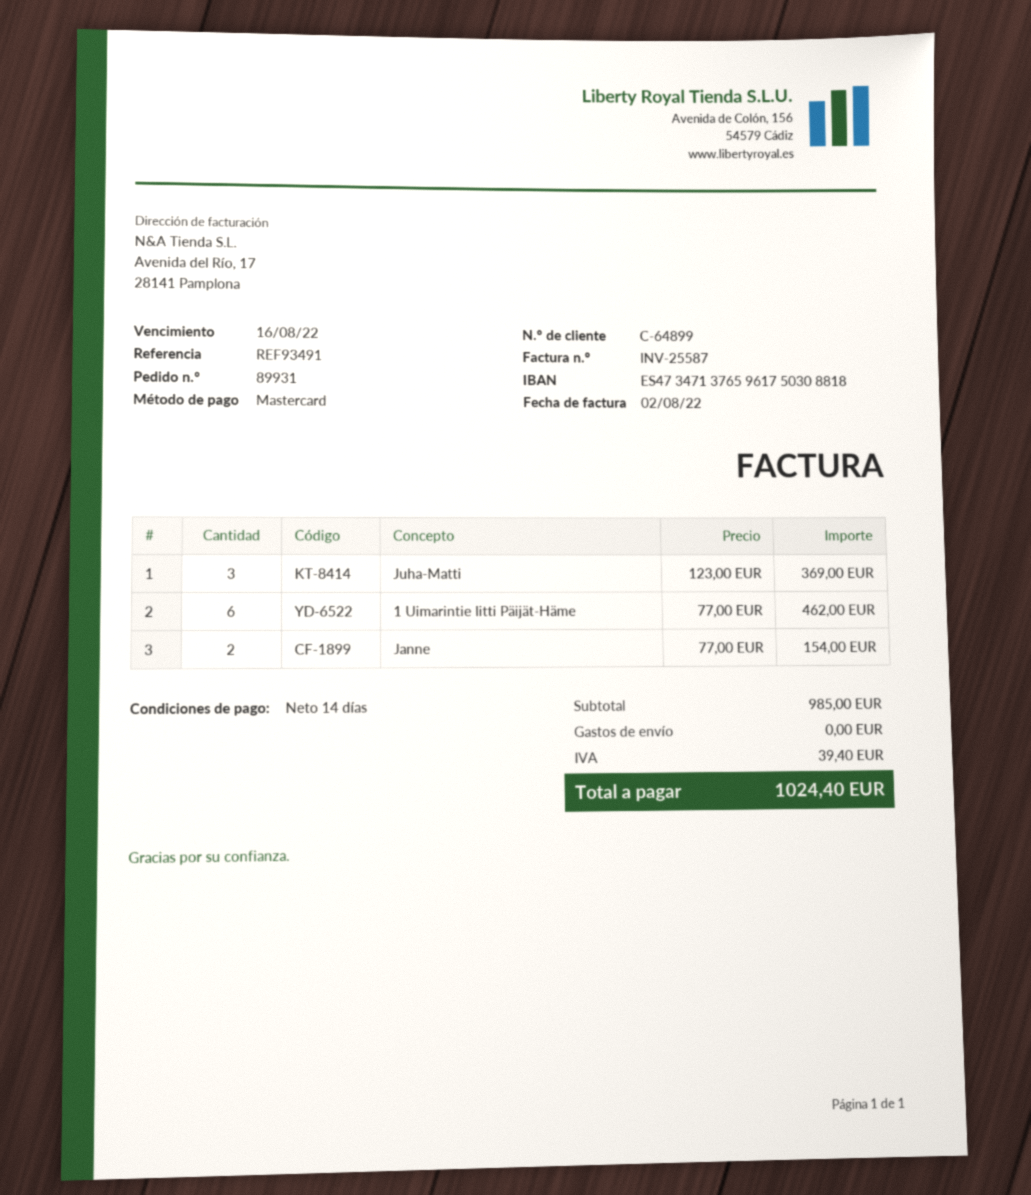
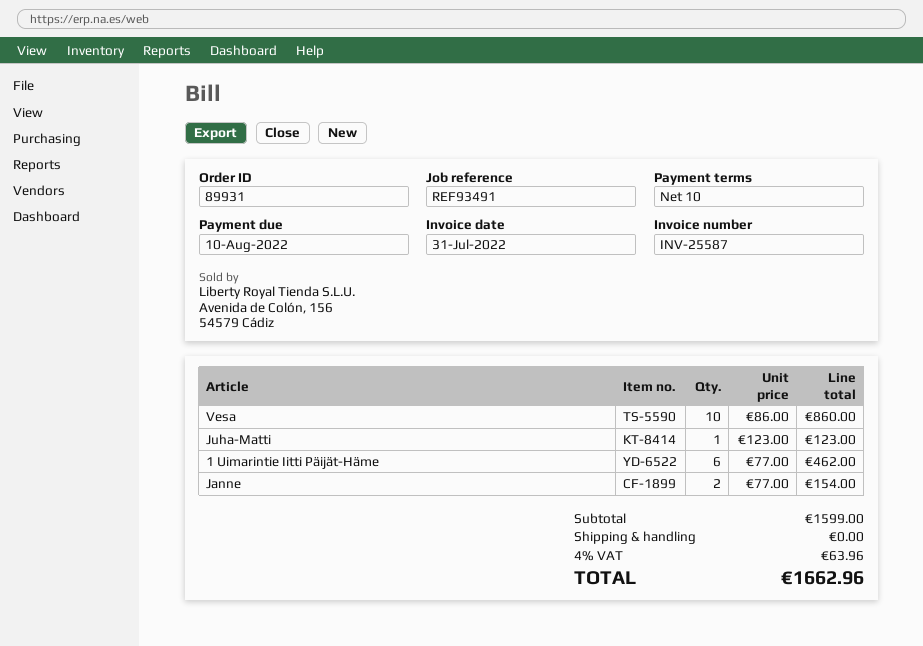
invoice date: 2022-08-02 -> 2022-07-31
payment terms: 14 days -> 10 days
due date: 2022-08-16 -> 2022-08-10
Juha-Matti: 3 x 123.00 = 369.00 -> 1 x 123.00 = 123.00
Vesa: none -> 10 x 86.00 = 860.00
subtotal: 985.00 -> 1599.00
tax: 39.40 -> 63.96
total: 1024.40 -> 1662.96

